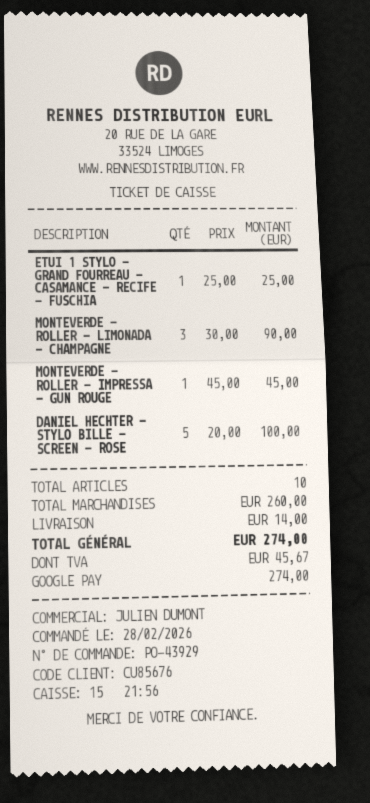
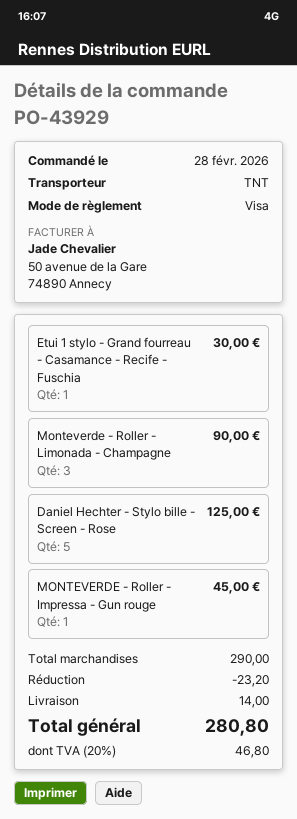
payment method: Google Pay -> Visa
ETUI 1 STYLO - GRAND FOURREAU - CASAMANCE - RECIFE - FUSCHIA: 1 for 25.00 -> 1 for 30.00
DANIEL HECHTER - STYLO BILLE - SCREEN - ROSE: 5 for 100.00 -> 5 for 125.00
subtotal: 260.00 -> 290.00
discount: none -> 23.20
tax: 45.67 -> 46.80
total: 274.00 -> 280.80

